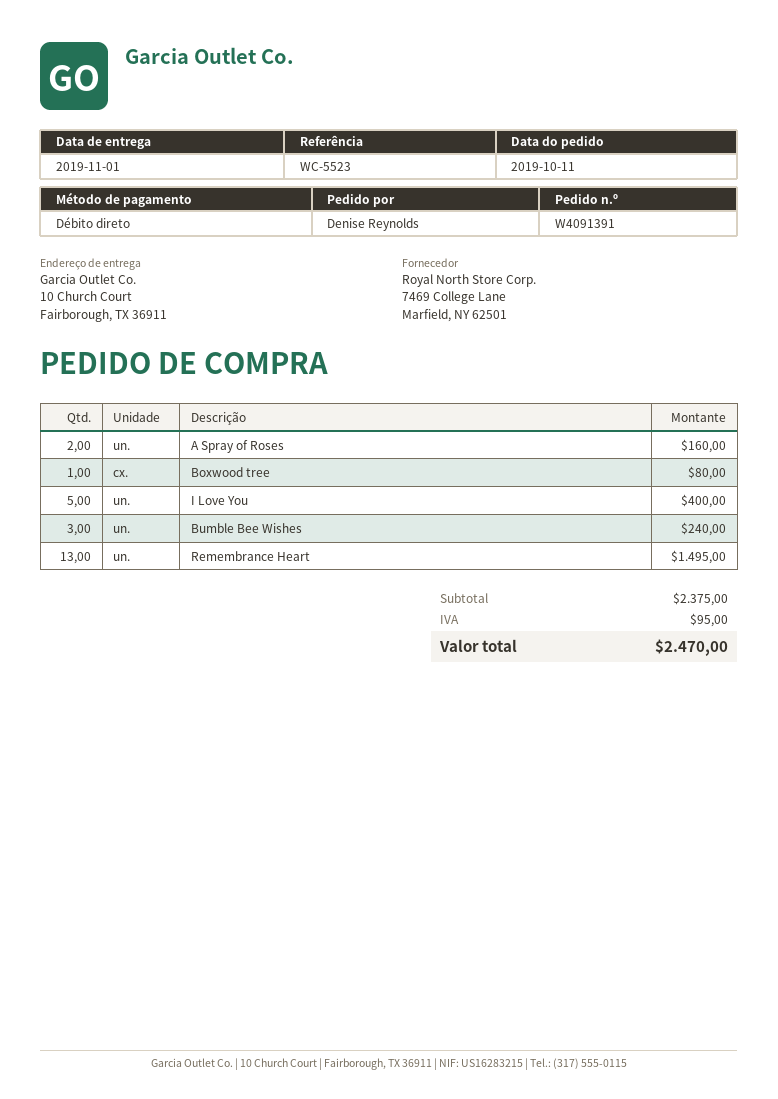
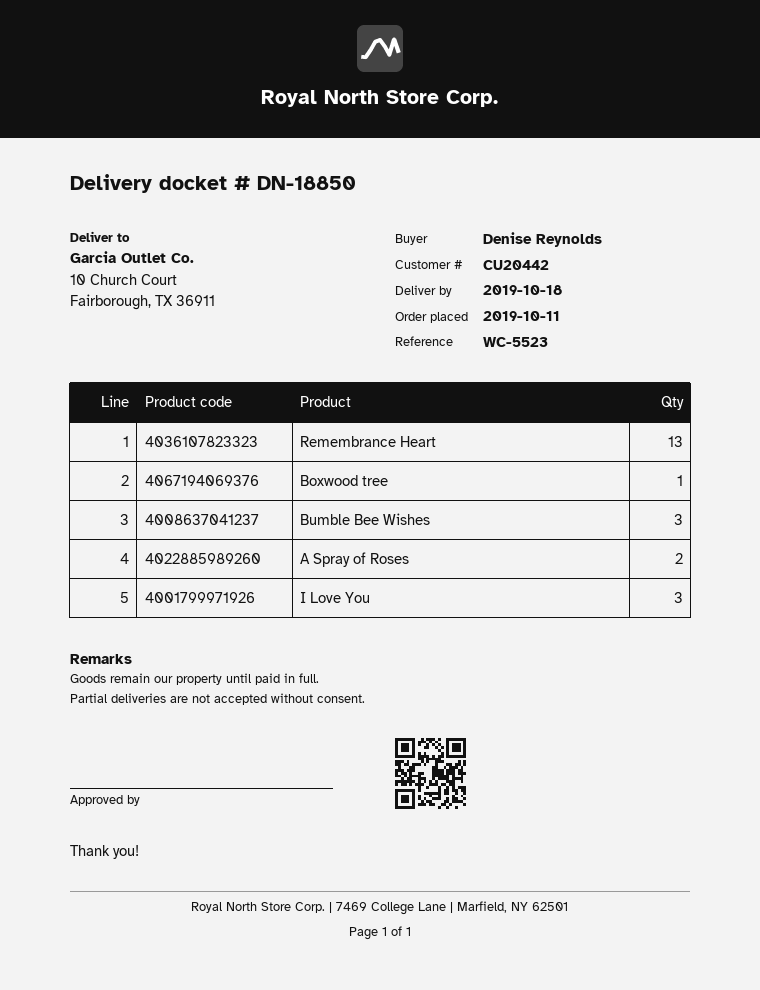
delivery date: 2019-11-01 -> 2019-10-18
I Love You: 5 -> 3

